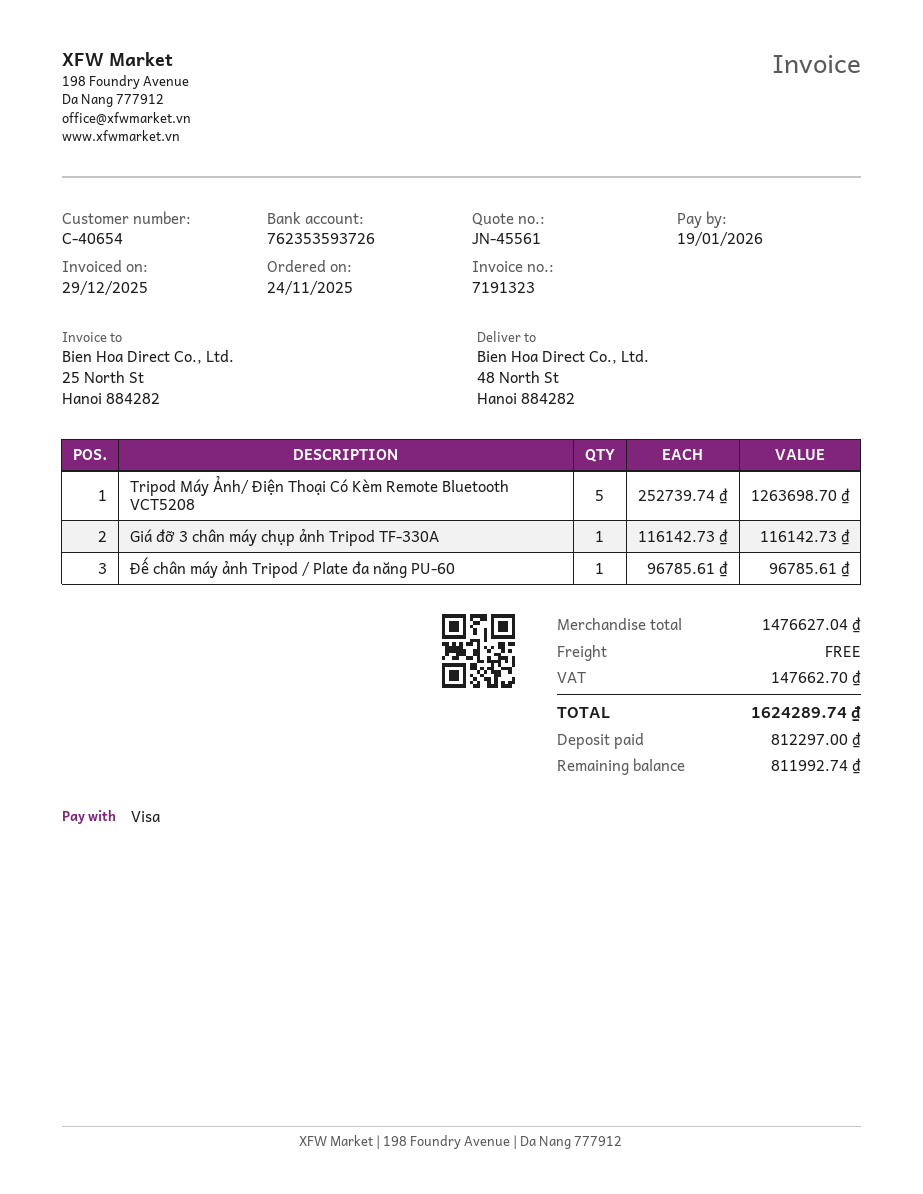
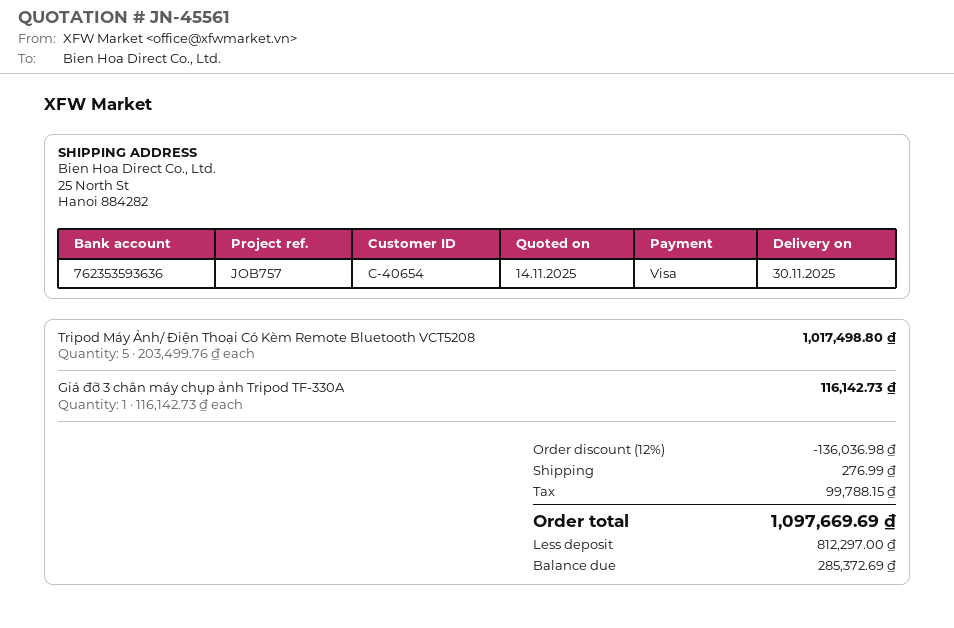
bank account: 762353593726 -> 762353593636
ship to: 48 North St, Hanoi 884282 -> 25 North St, Hanoi 884282
Tripod Máy Ảnh/ Điện Thoại Có Kèm Remote Bluetooth VCT5208: 5 x 252739.74 = 1263698.70 -> 5 x 203499.76 = 1017498.80
Đế chân máy ảnh Tripod / Plate đa năng PU-60: 1 x 96785.61 = 96785.61 -> none
discount: none -> 12% = 136036.98
shipping: 0.00 -> 276.99
tax: 147662.70 -> 99788.15
total: 1624289.74 -> 1097669.69
balance: 811992.74 -> 285372.69

